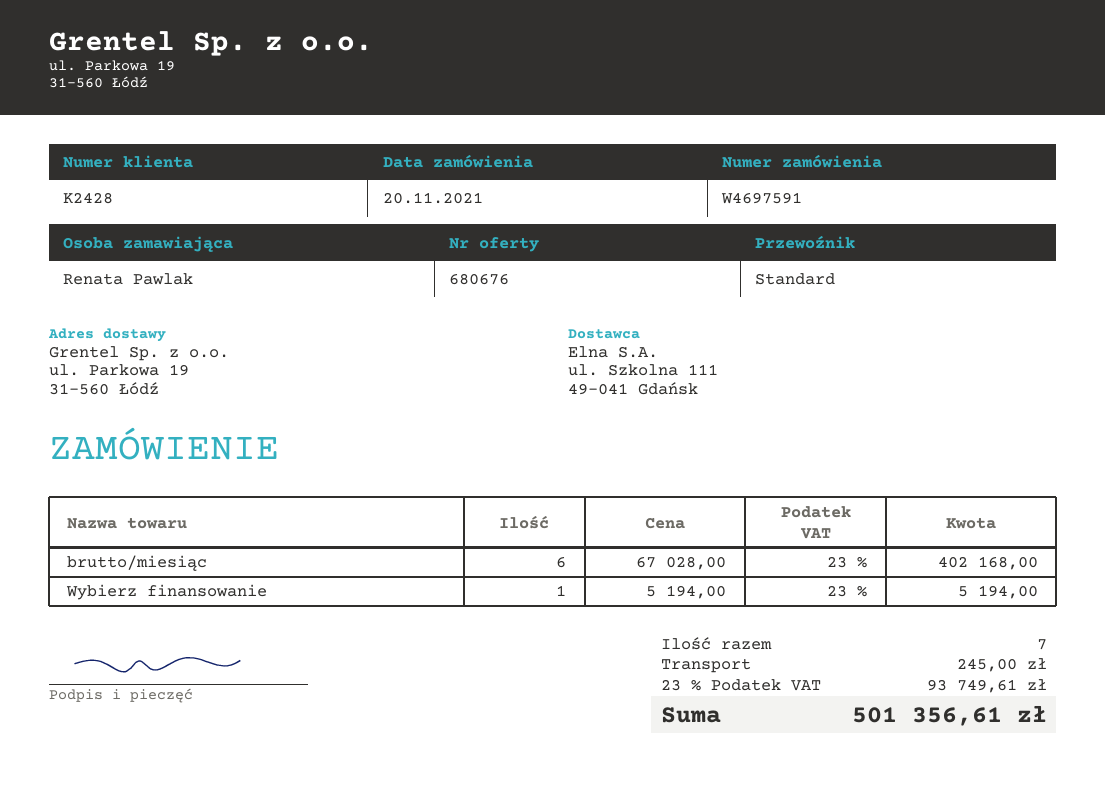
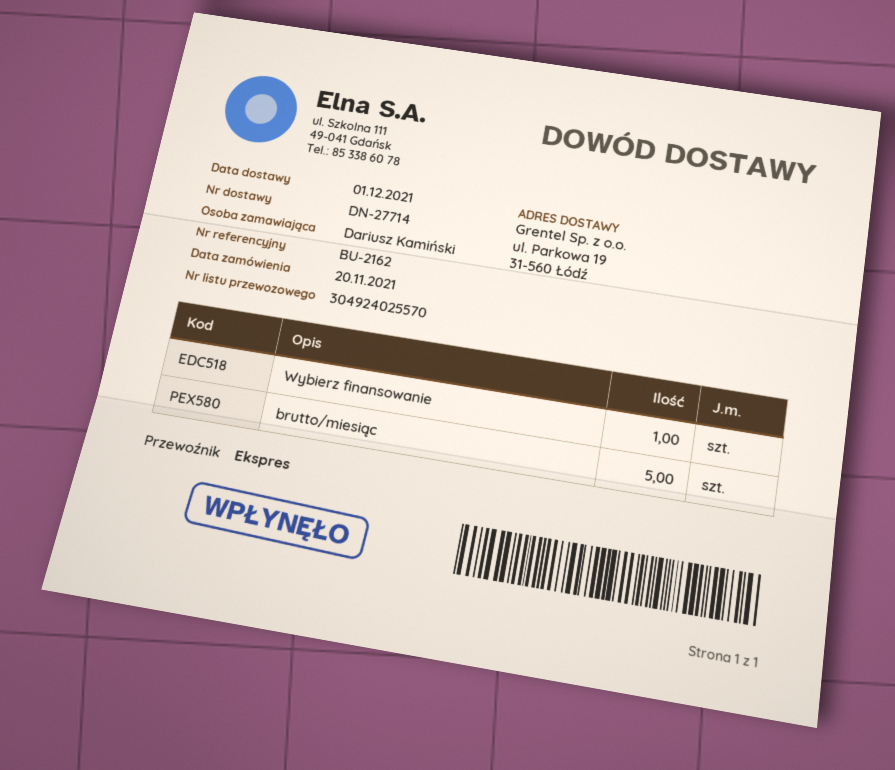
ordered by: Renata Pawlak -> Dariusz Kamiński
shipping method: standard -> express
brutto/miesiąc: 6 -> 5

